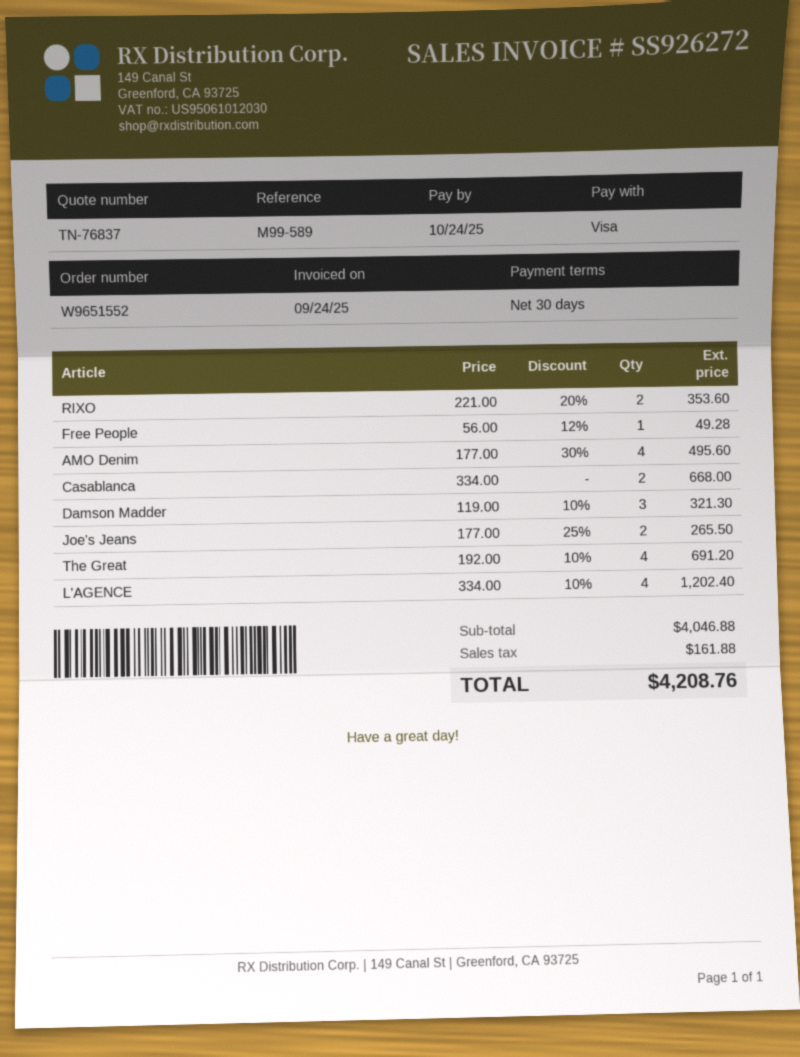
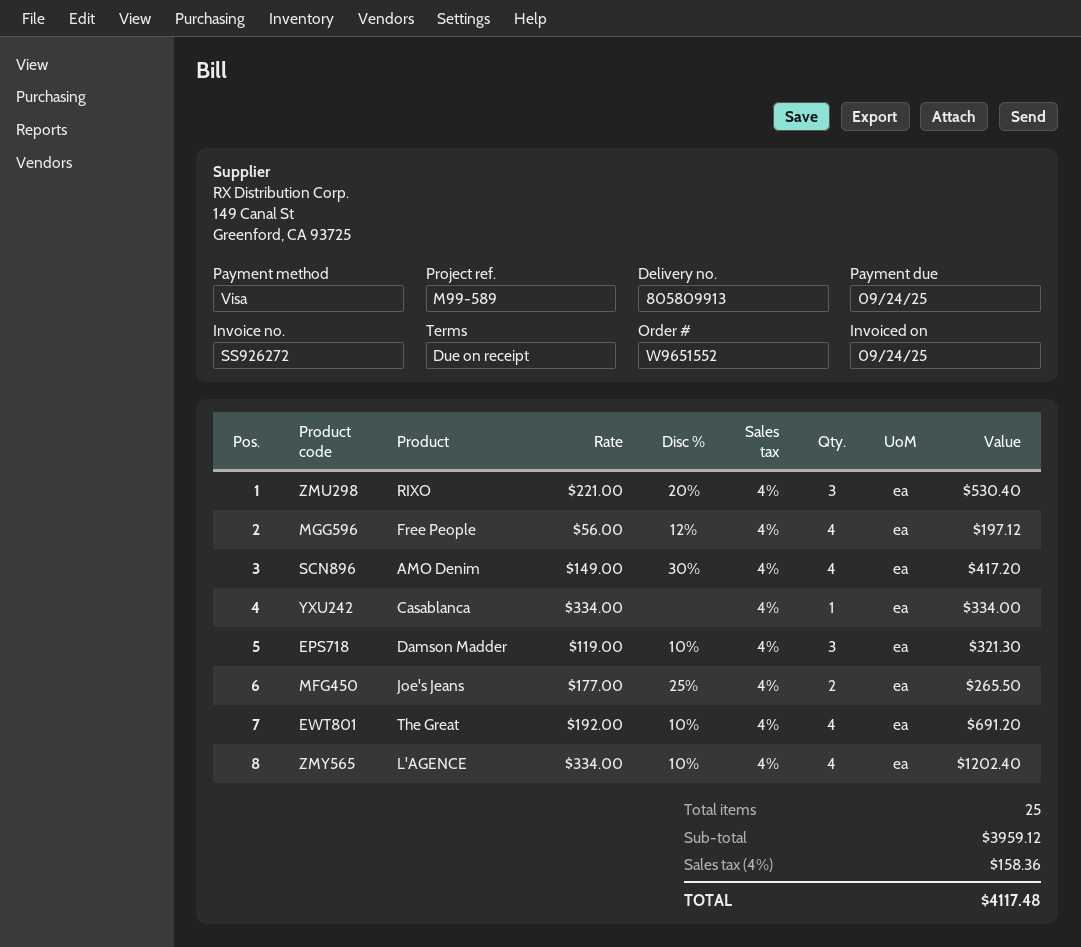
payment terms: 30 days -> on receipt
due date: 2025-10-24 -> 2025-09-24
RIXO: 2 x 221.00 - 20% = 353.60 -> 3 x 221.00 - 20% = 530.40
Free People: 1 x 56.00 - 12% = 49.28 -> 4 x 56.00 - 12% = 197.12
AMO Denim: 4 x 177.00 - 30% = 495.60 -> 4 x 149.00 - 30% = 417.20
Casablanca: 2 x 334.00 = 668.00 -> 1 x 334.00 = 334.00
subtotal: 4046.88 -> 3959.12
tax: 161.88 -> 158.36
total: 4208.76 -> 4117.48

